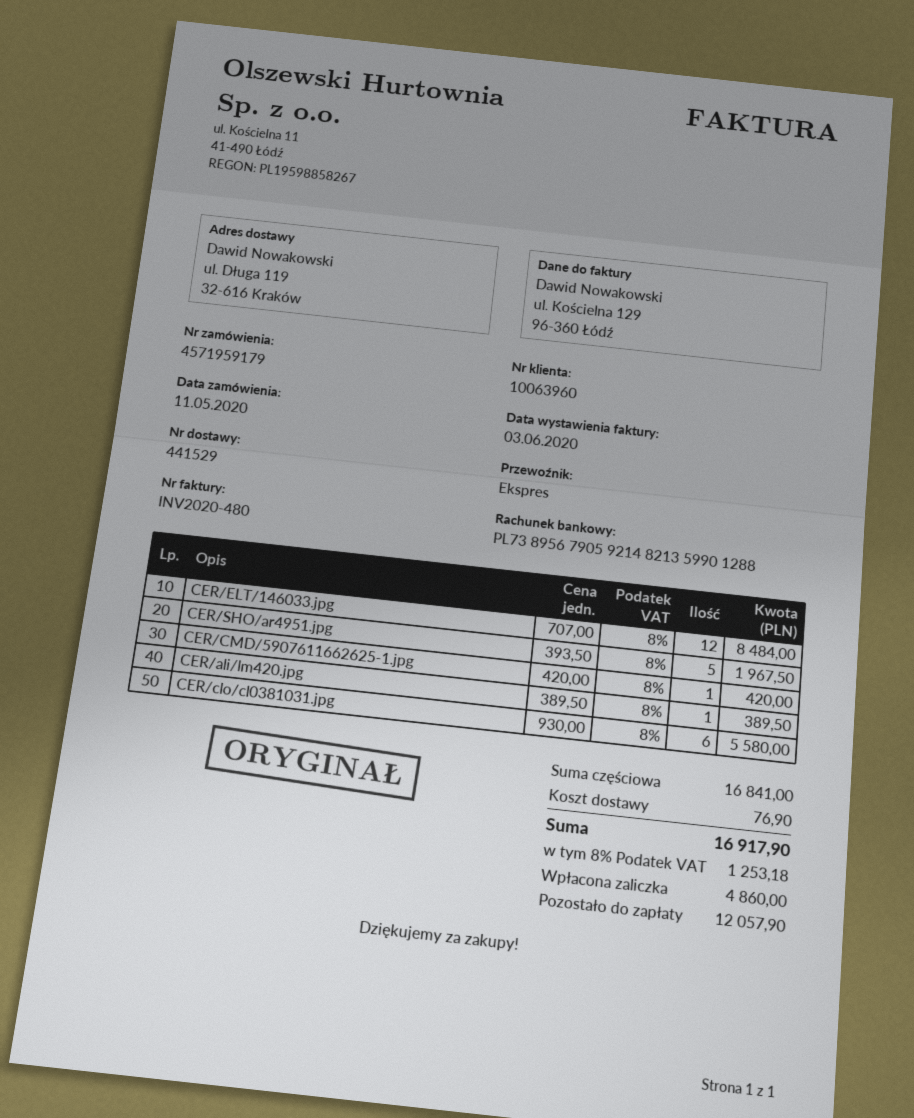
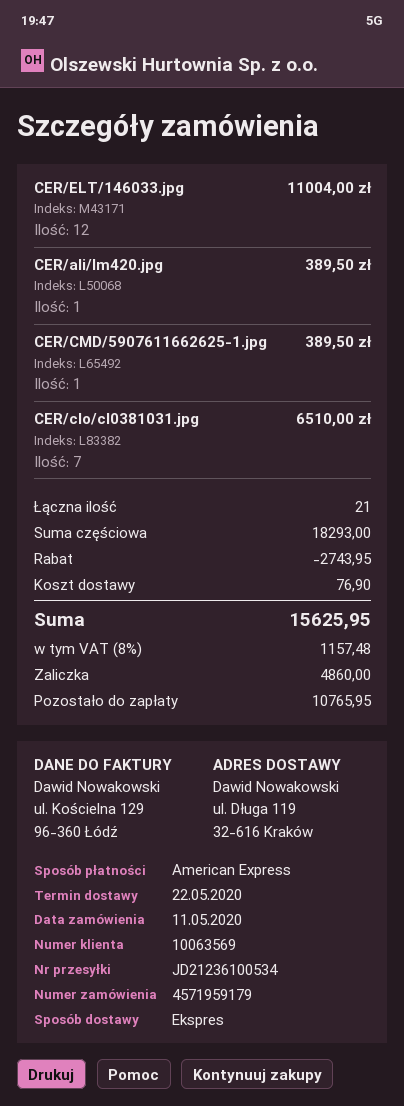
customer number: 10063960 -> 10063569
CER/ELT/146033.jpg: 12 for 8484.00 -> 12 for 11004.00
CER/SHO/ar4951.jpg: 5 for 1967.50 -> none
CER/CMD/5907611662625-1.jpg: 1 for 420.00 -> 1 for 389.50
CER/clo/cl0381031.jpg: 6 for 5580.00 -> 7 for 6510.00
subtotal: 16841.00 -> 18293.00
discount: none -> 2743.95
tax: 8% = 1253.18 -> 8% = 1157.48
total: 16917.90 -> 15625.95
balance: 12057.90 -> 10765.95

